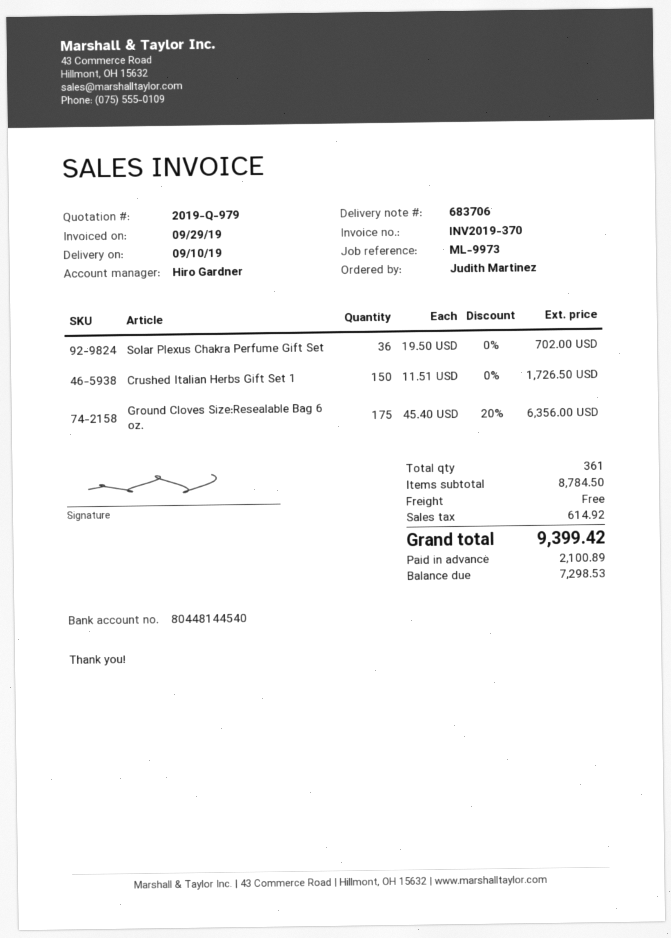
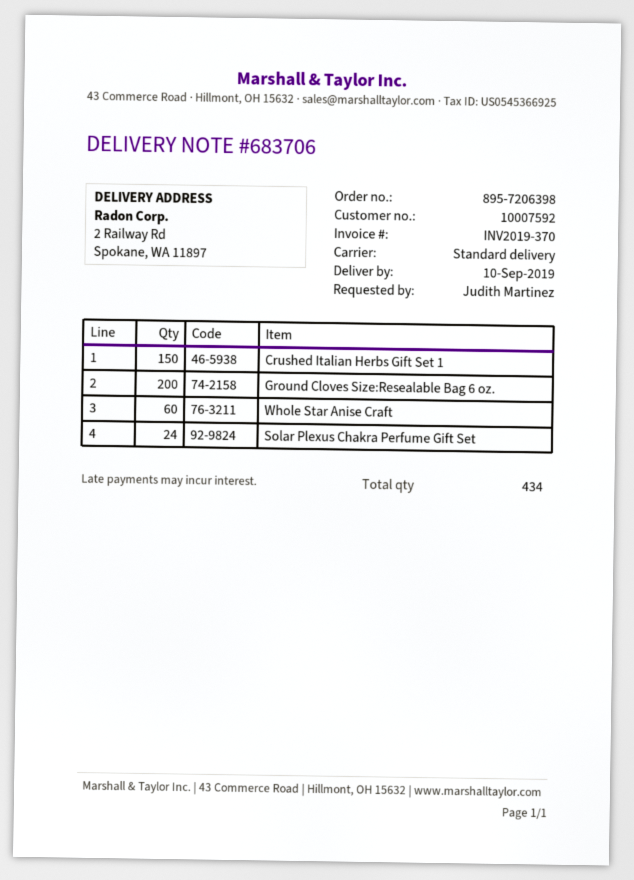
Solar Plexus Chakra Perfume Gift Set: 36 -> 24
Ground Cloves Size:Resealable Bag 6 oz.: 175 -> 200
Whole Star Anise Craft: none -> 60
total quantity: 361 -> 434

